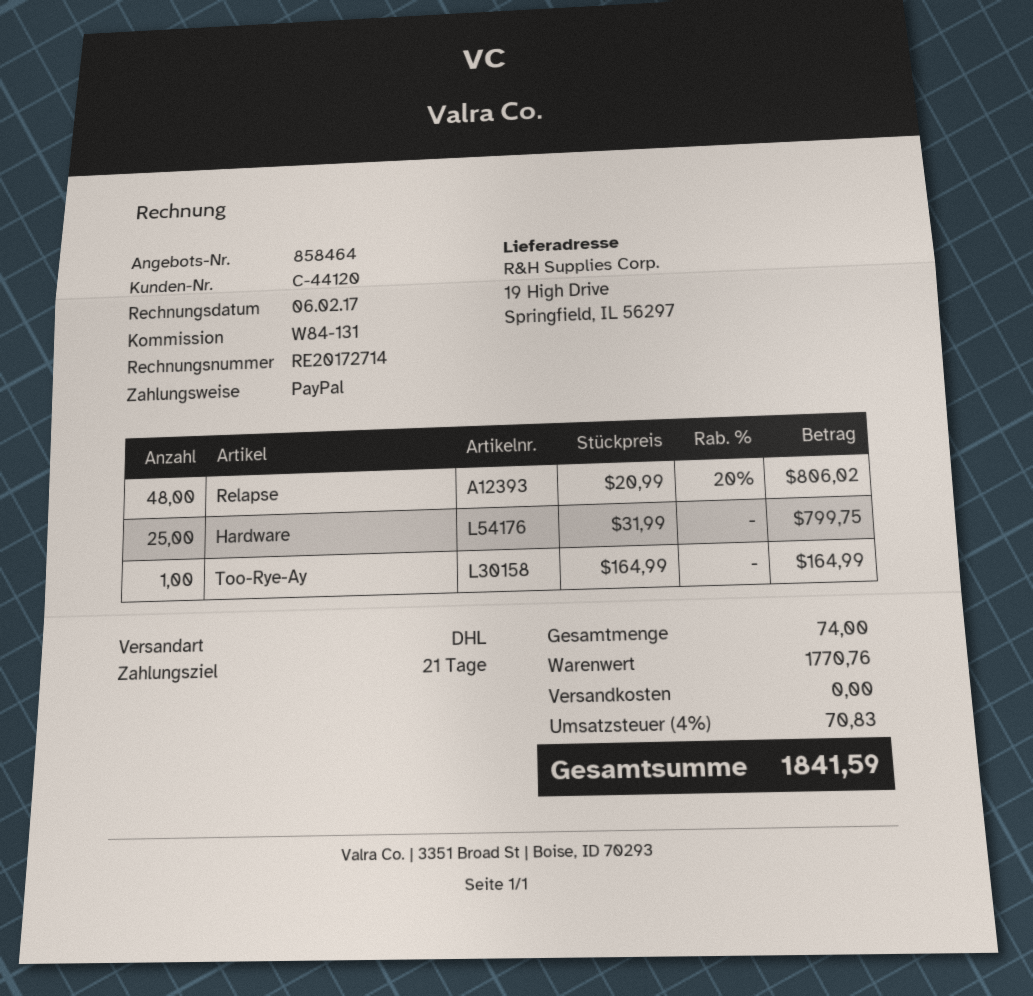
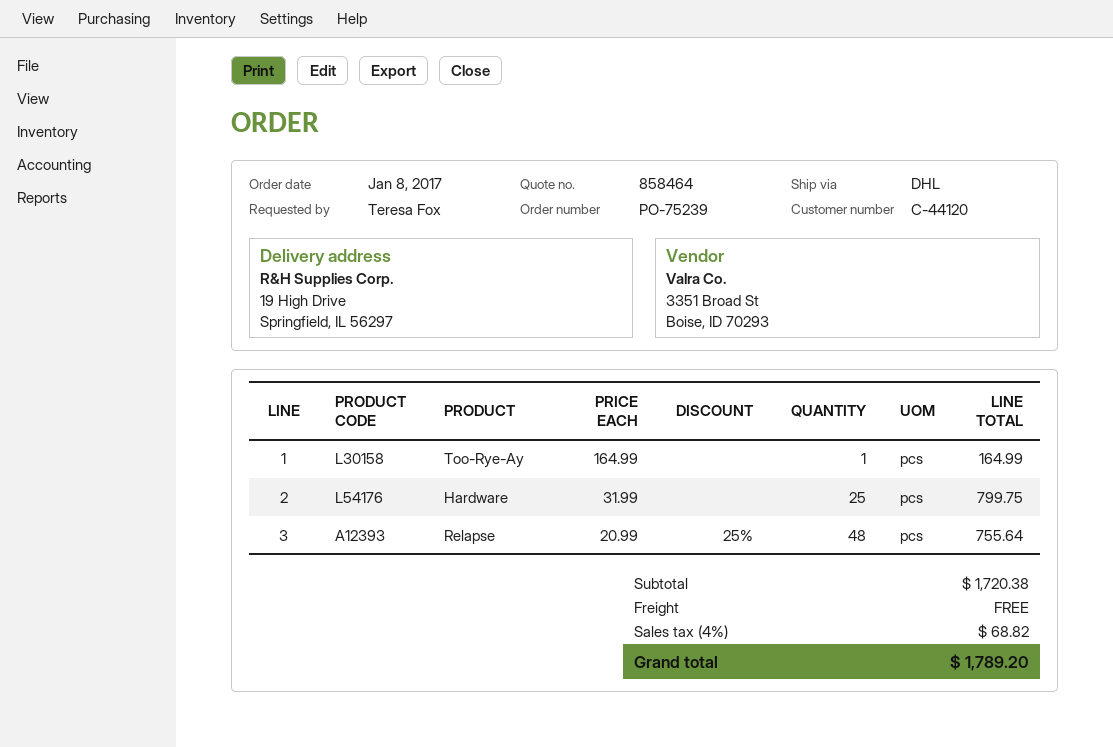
Relapse: 48 x 20.99 - 20% = 806.02 -> 48 x 20.99 - 25% = 755.64
subtotal: 1770.76 -> 1720.38
tax: 4% = 70.83 -> 4% = 68.82
total: 1841.59 -> 1789.20

